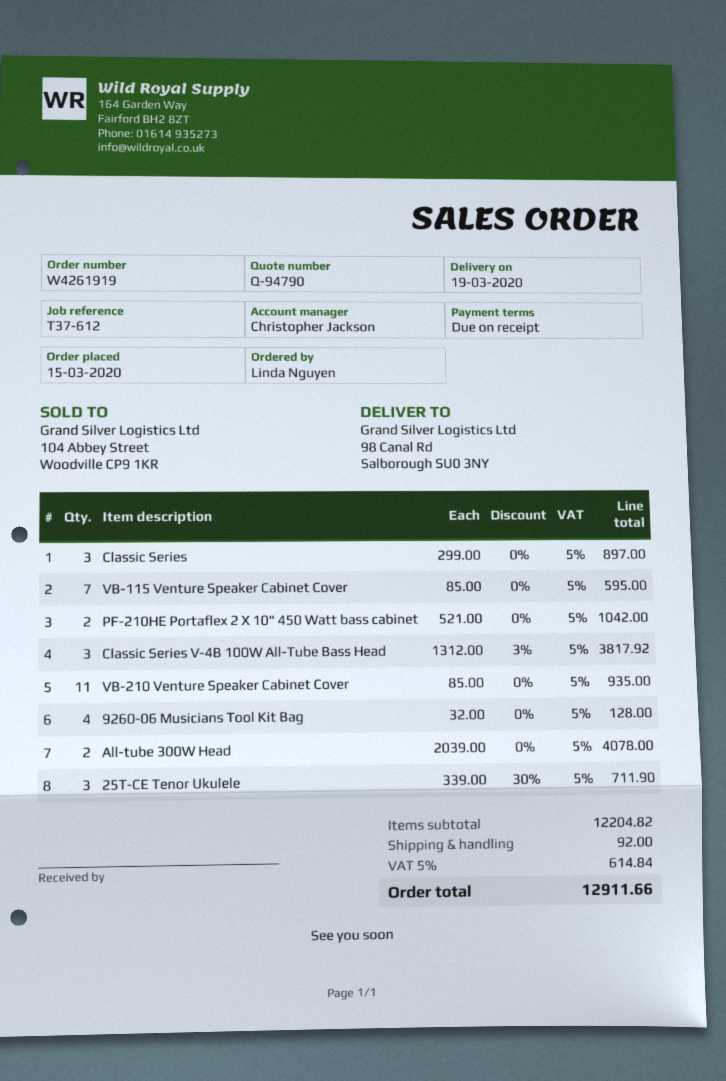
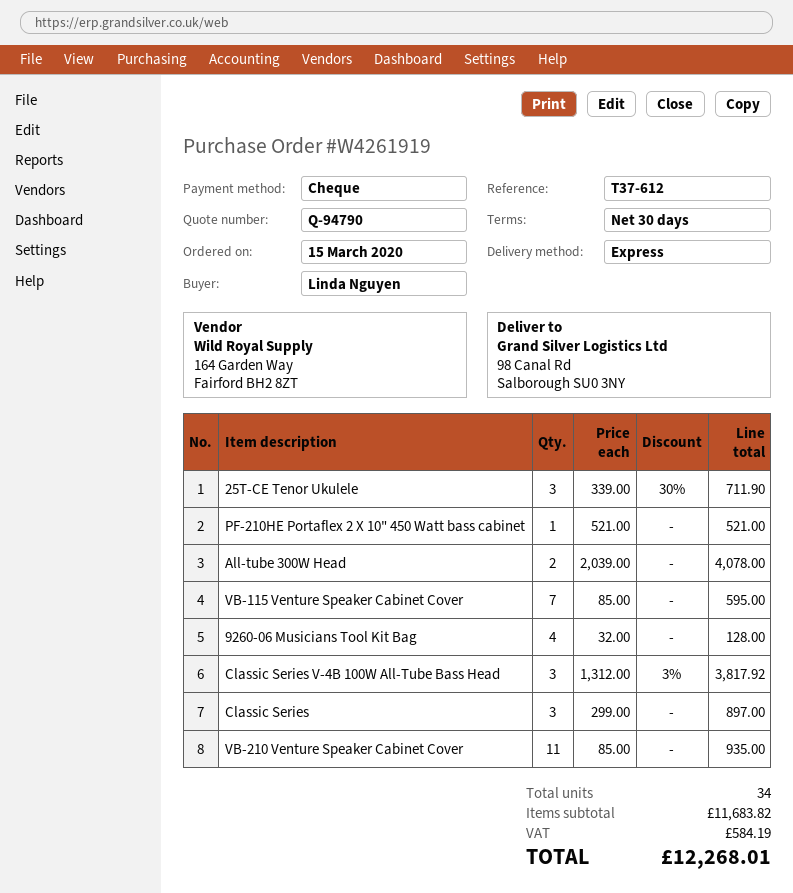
payment terms: on receipt -> 30 days
PF-210HE Portaflex 2 X 10" 450 Watt bass cabinet: 2 x 521.00 = 1042.00 -> 1 x 521.00 = 521.00
subtotal: 12204.82 -> 11683.82
shipping: 92.00 -> none
tax: 614.84 -> 584.19
total: 12911.66 -> 12268.01

